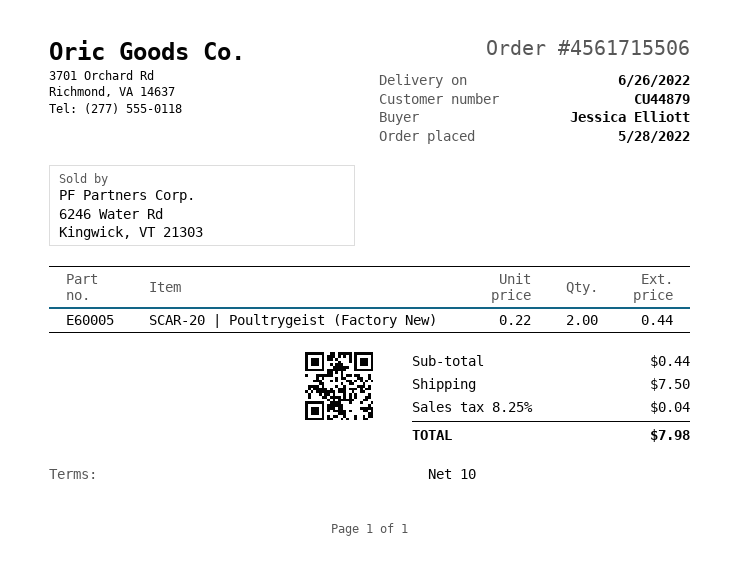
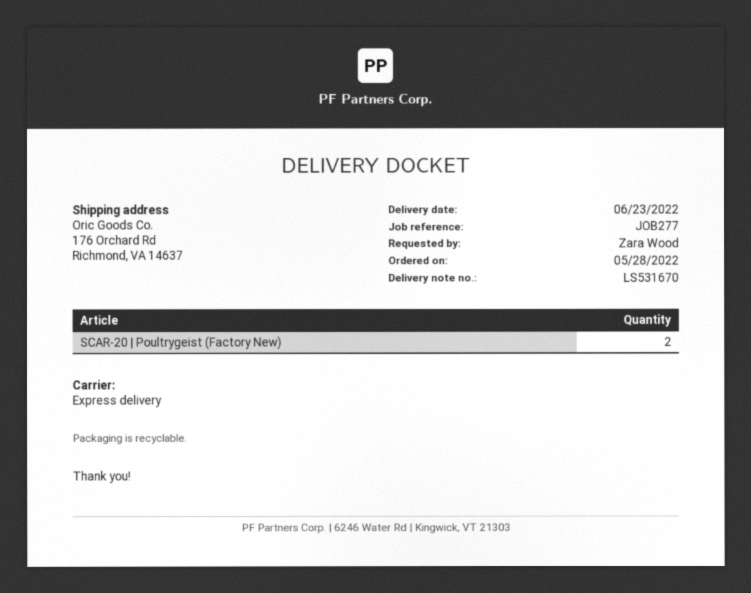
delivery date: 2022-06-26 -> 2022-06-23
ordered by: Jessica Elliott -> Zara Wood

